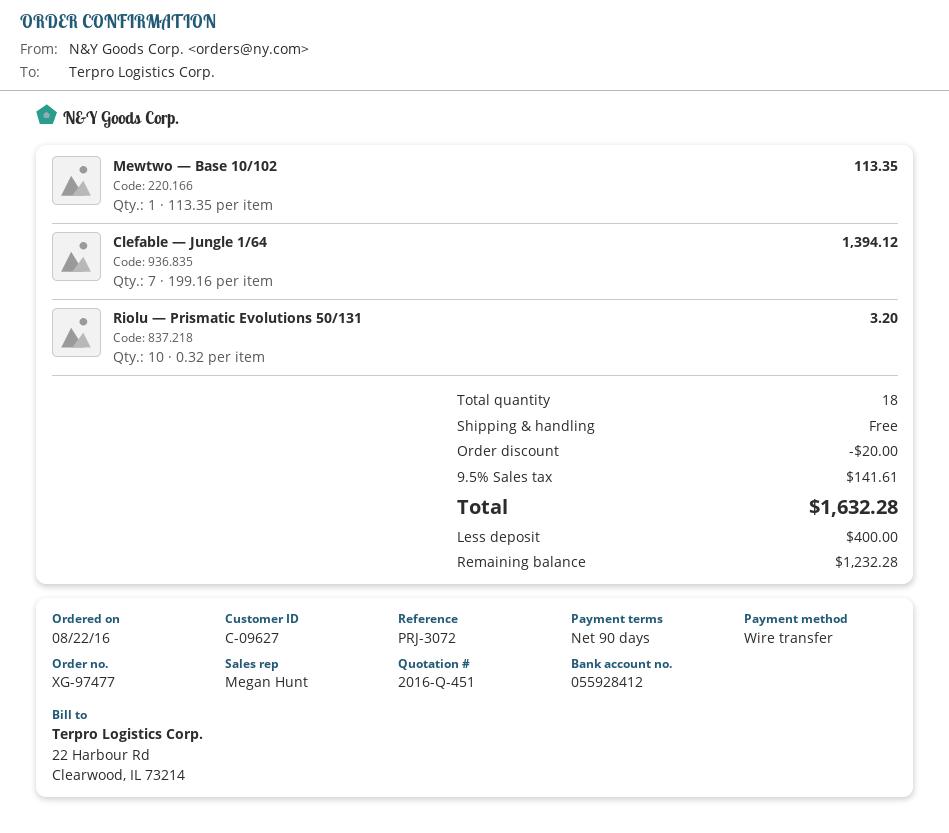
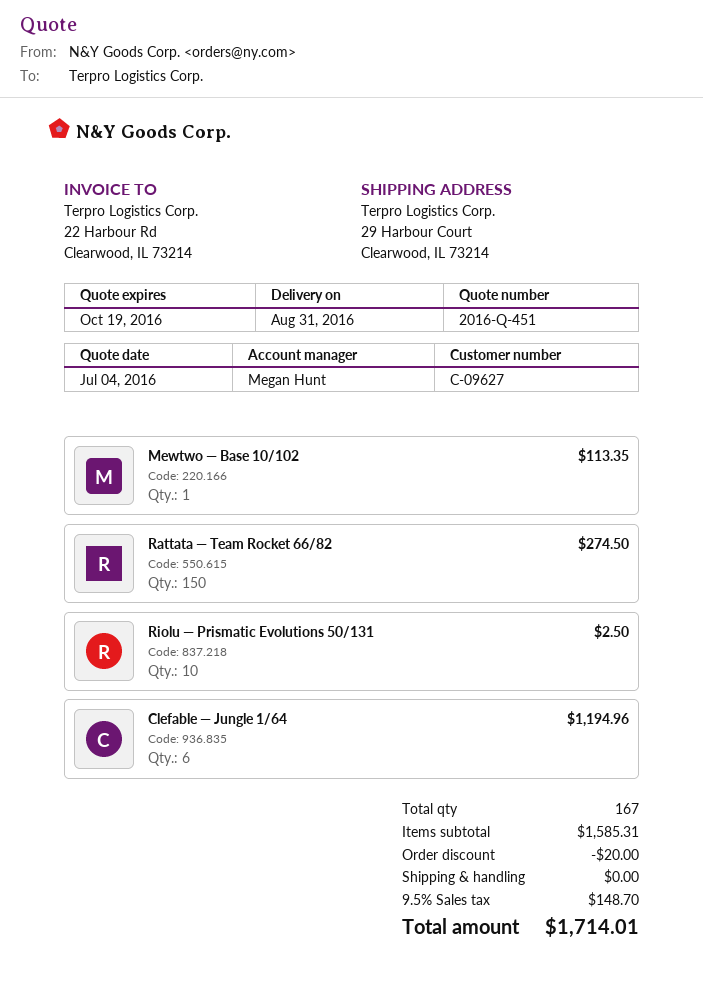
Clefable — Jungle 1/64: 7 for 1394.12 -> 6 for 1194.96
Riolu — Prismatic Evolutions 50/131: 10 for 3.20 -> 10 for 2.50
Rattata — Team Rocket 66/82: none -> 150 for 274.50
total quantity: 18 -> 167
tax: 9.5% = 141.61 -> 9.5% = 148.70
total: 1632.28 -> 1714.01

